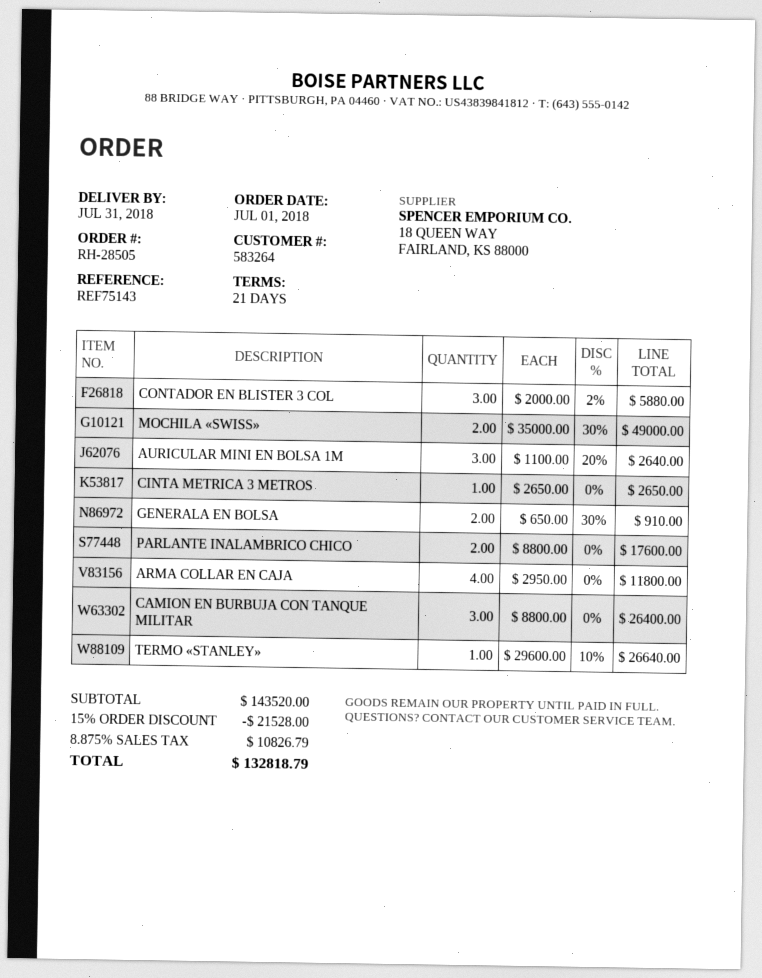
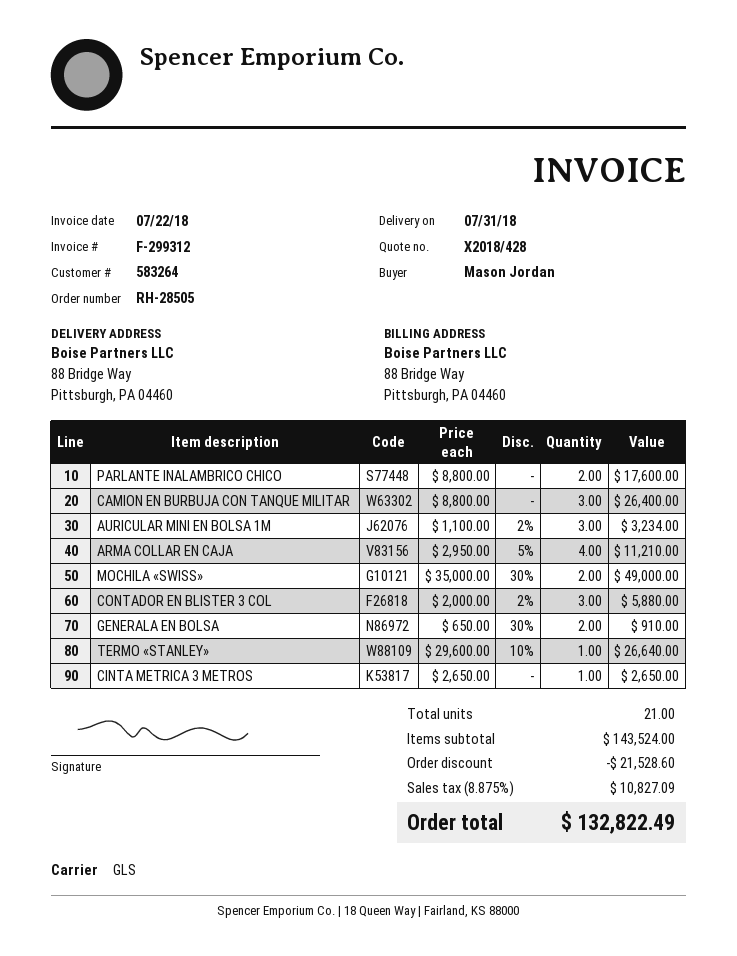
AURICULAR MINI EN BOLSA 1M: 3 x 1100.00 - 20% = 2640.00 -> 3 x 1100.00 - 2% = 3234.00
ARMA COLLAR EN CAJA: 4 x 2950.00 = 11800.00 -> 4 x 2950.00 - 5% = 11210.00
subtotal: 143520.00 -> 143524.00
discount: 21528.00 -> 21528.60
tax: 8.875% = 10826.79 -> 8.875% = 10827.09
total: 132818.79 -> 132822.49

